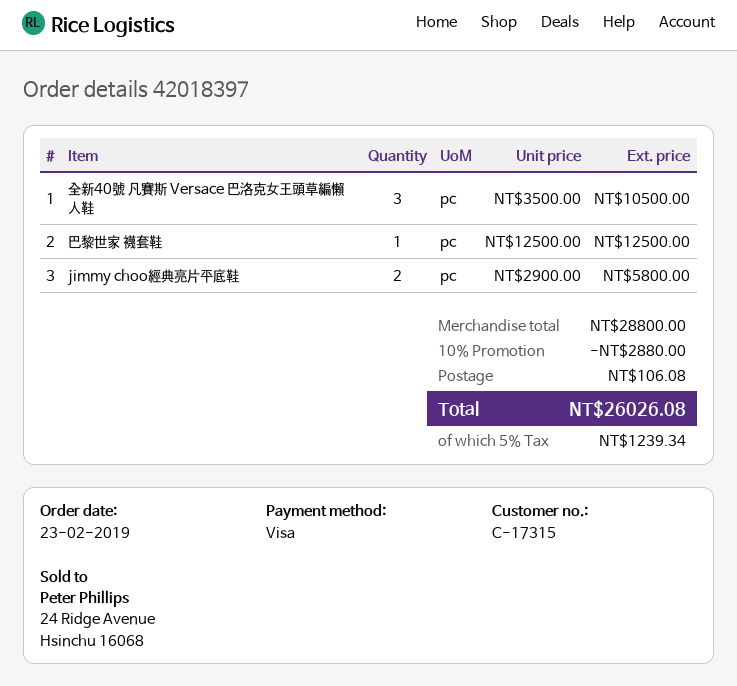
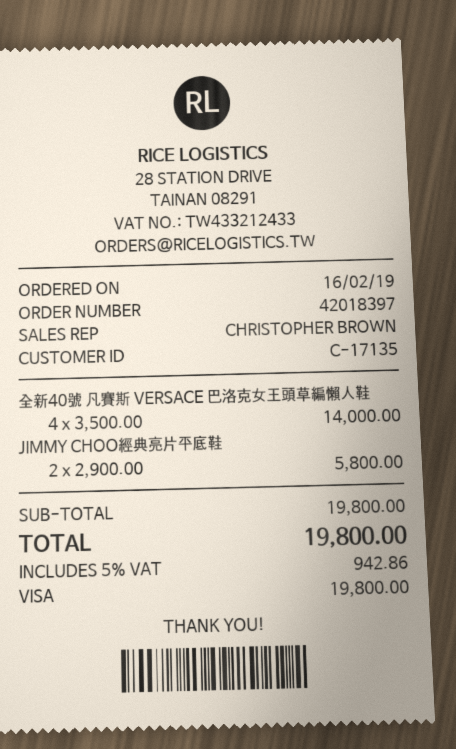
order date: 2019-02-23 -> 2019-02-16
customer number: C-17315 -> C-17135
全新40號 凡賽斯 Versace 巴洛克女王頭草編懶人鞋: 3 x 3500.00 = 10500.00 -> 4 x 3500.00 = 14000.00
巴黎世家 襪套鞋: 1 x 12500.00 = 12500.00 -> none
subtotal: 28800.00 -> 19800.00
discount: 10% = 2880.00 -> none
shipping: 106.08 -> none
tax: 5% = 1239.34 -> 5% = 942.86
total: 26026.08 -> 19800.00

